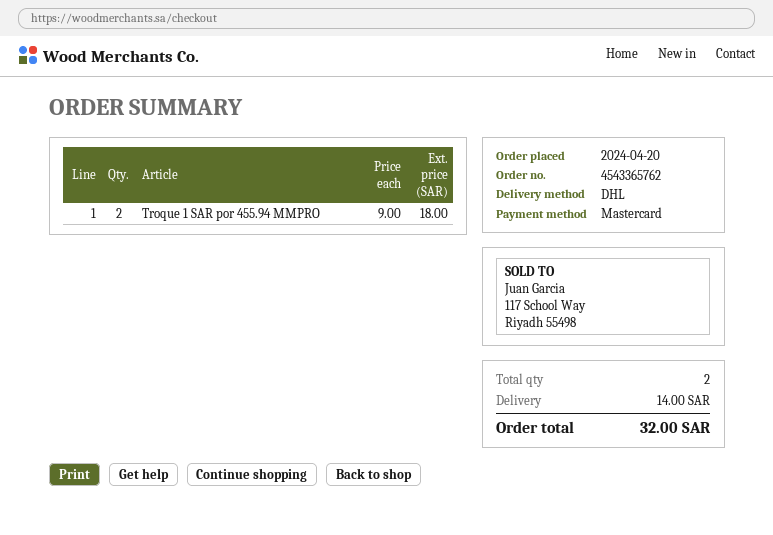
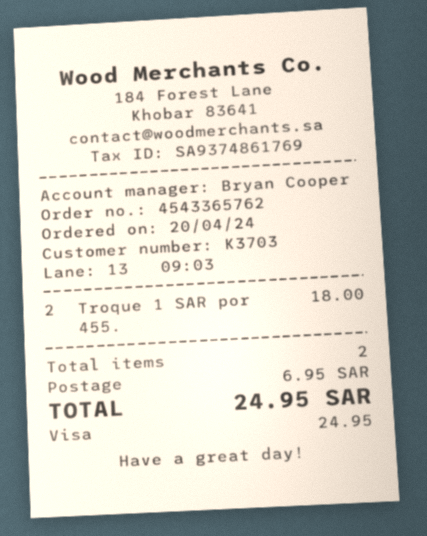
payment method: Mastercard -> Visa
shipping: 14.00 -> 6.95
total: 32.00 -> 24.95

